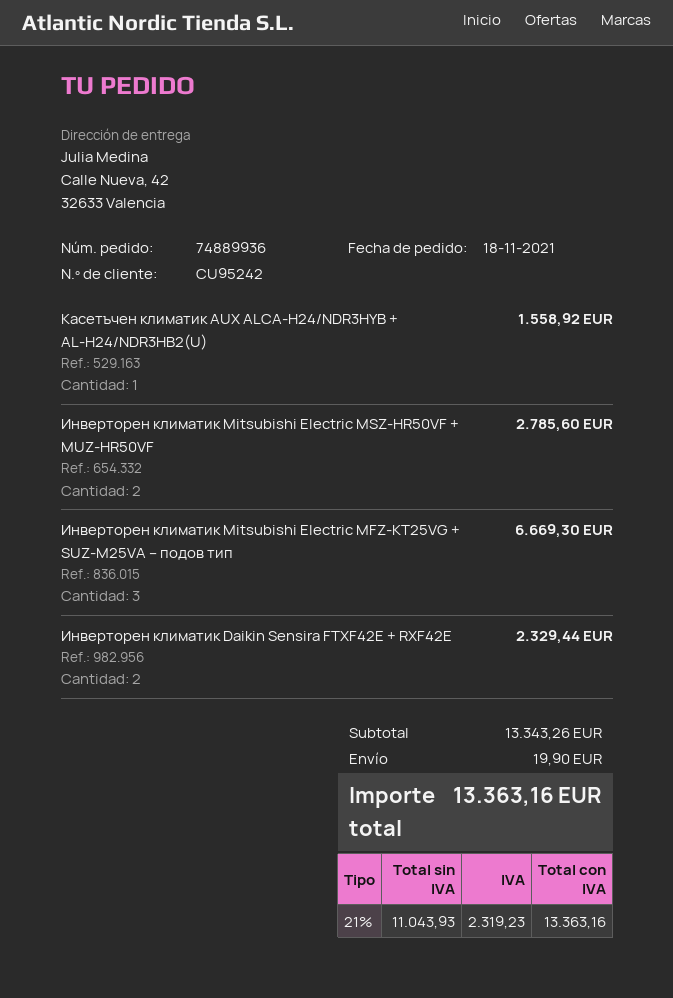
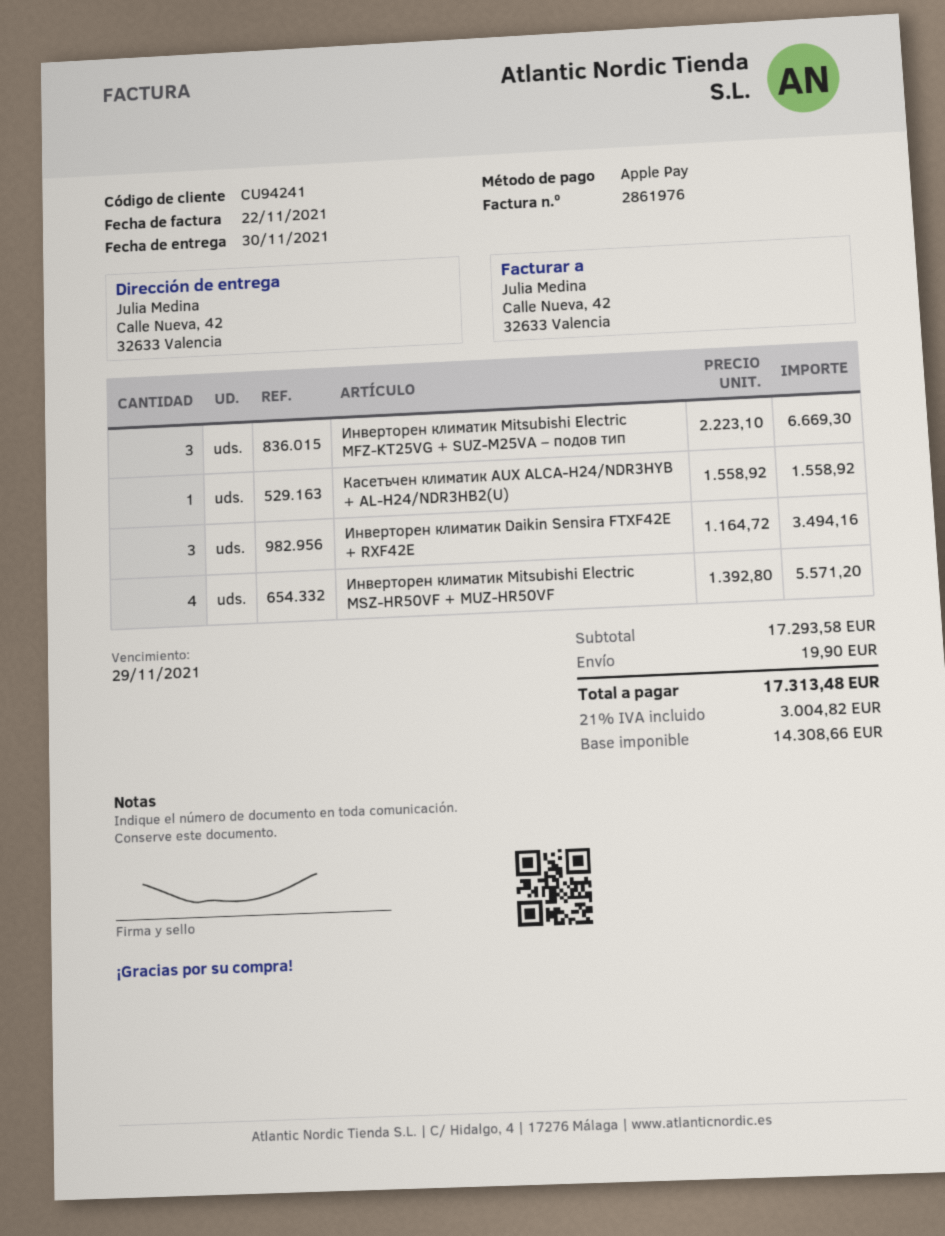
customer number: CU95242 -> CU94241
Инверторен климатик Mitsubishi Electric MSZ-HR50VF + MUZ-HR50VF: 2 for 2785.60 -> 4 for 5571.20
Инверторен климатик Daikin Sensira FTXF42E + RXF42E: 2 for 2329.44 -> 3 for 3494.16
subtotal: 13343.26 -> 17293.58
net: 11043.93 -> 14308.66
tax: 21% = 2319.23 -> 21% = 3004.82
total: 13363.16 -> 17313.48

